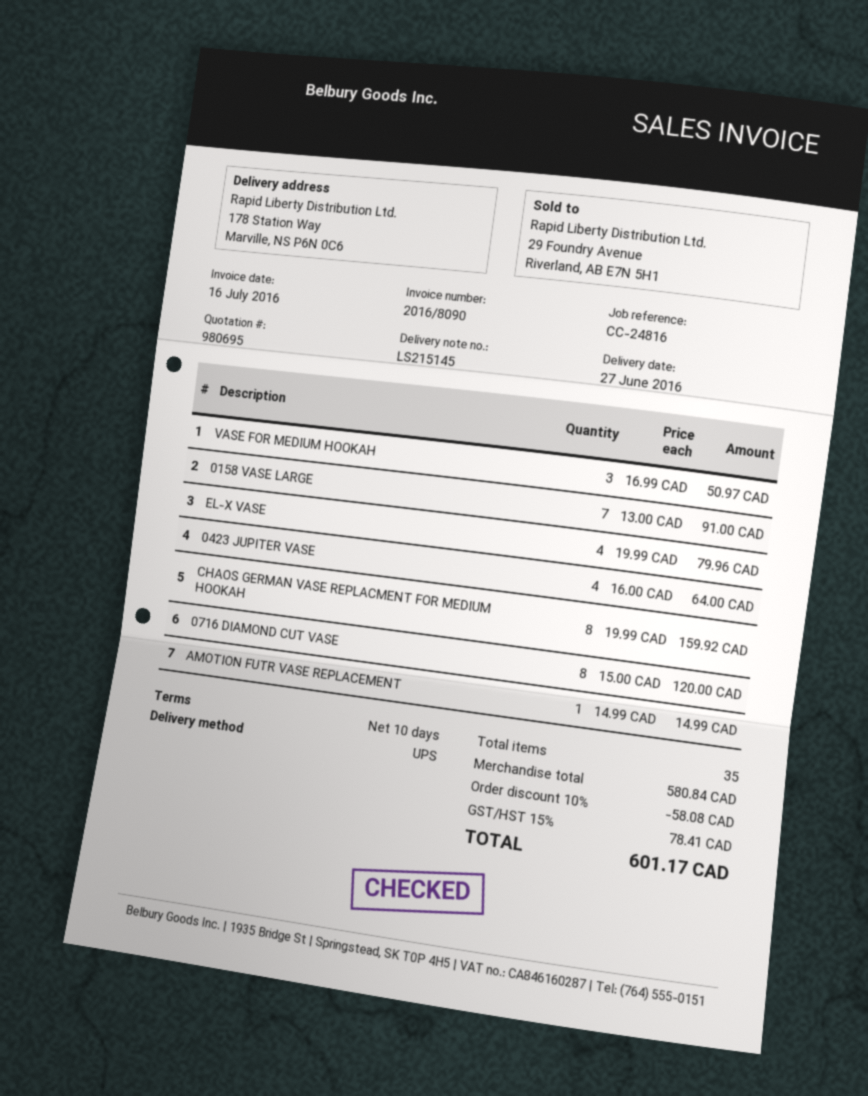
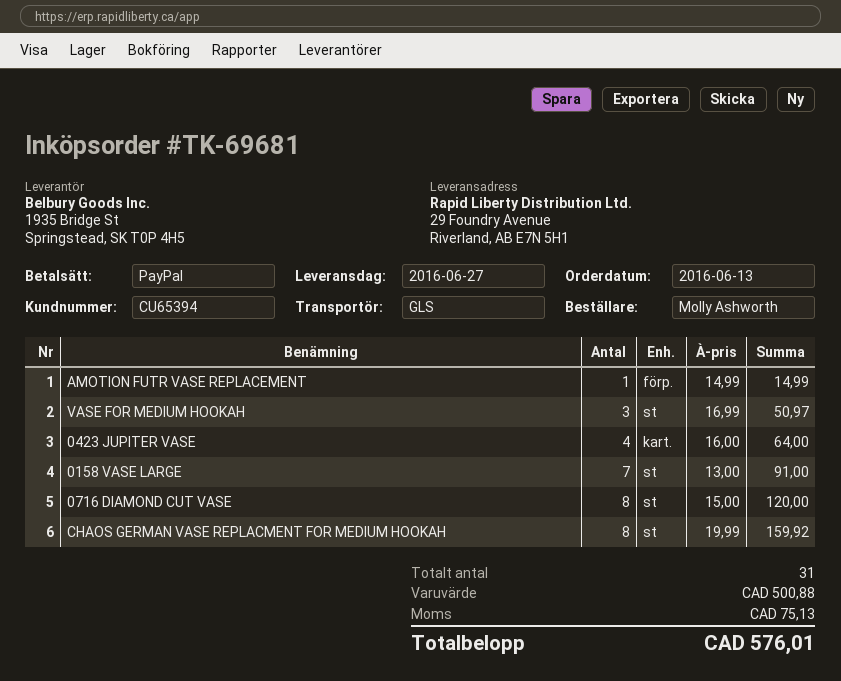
shipping method: UPS -> GLS
ship to: 178 Station Way, Marville, NS P6N 0C6 -> 29 Foundry Avenue, Riverland, AB E7N 5H1
EL-X VASE: 4 x 19.99 = 79.96 -> none
total quantity: 35 -> 31
subtotal: 580.84 -> 500.88
discount: 10% = 58.08 -> none
tax: 78.41 -> 75.13
total: 601.17 -> 576.01

